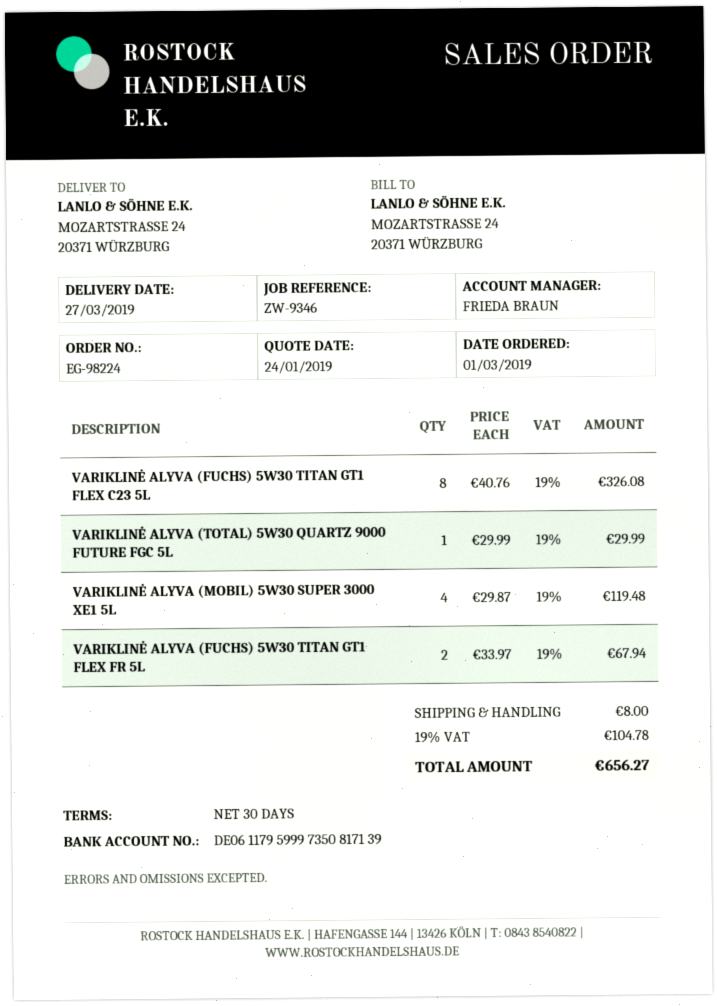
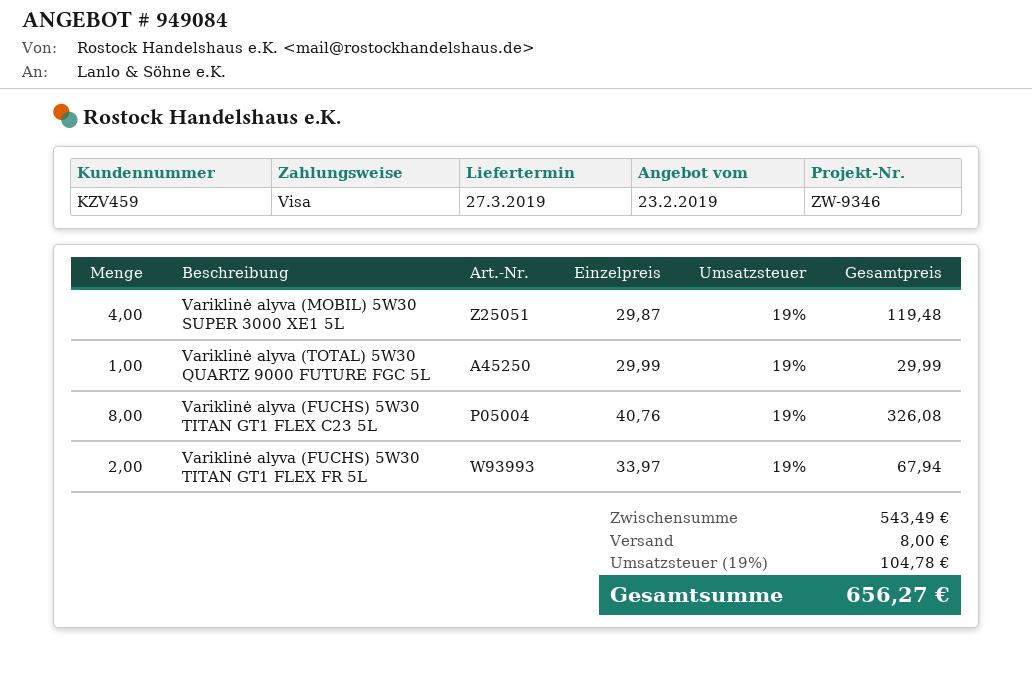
quote date: 2019-01-24 -> 2019-02-23

